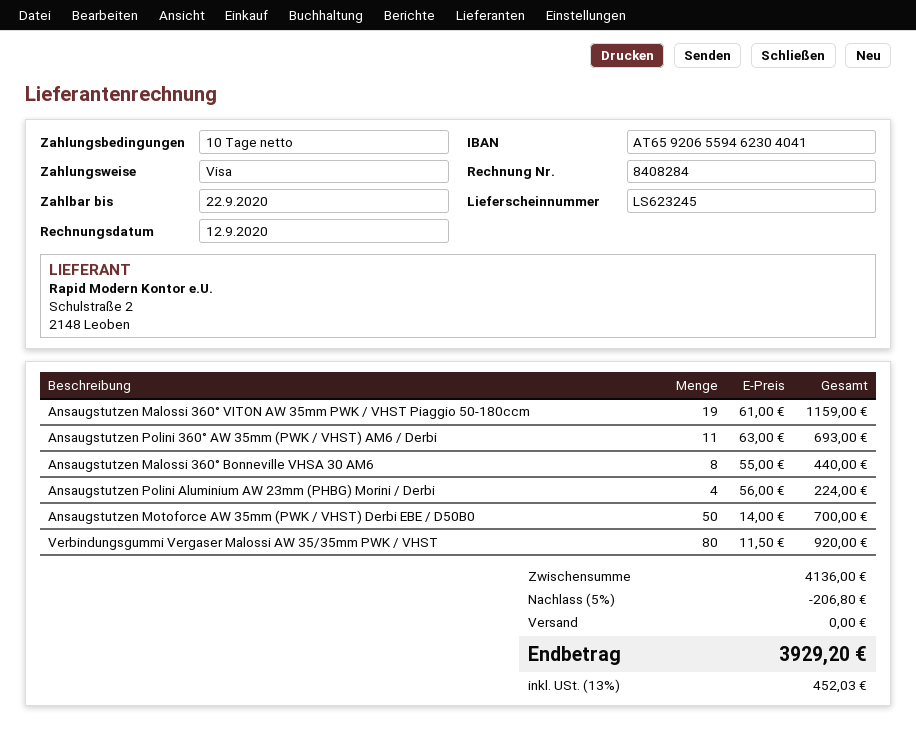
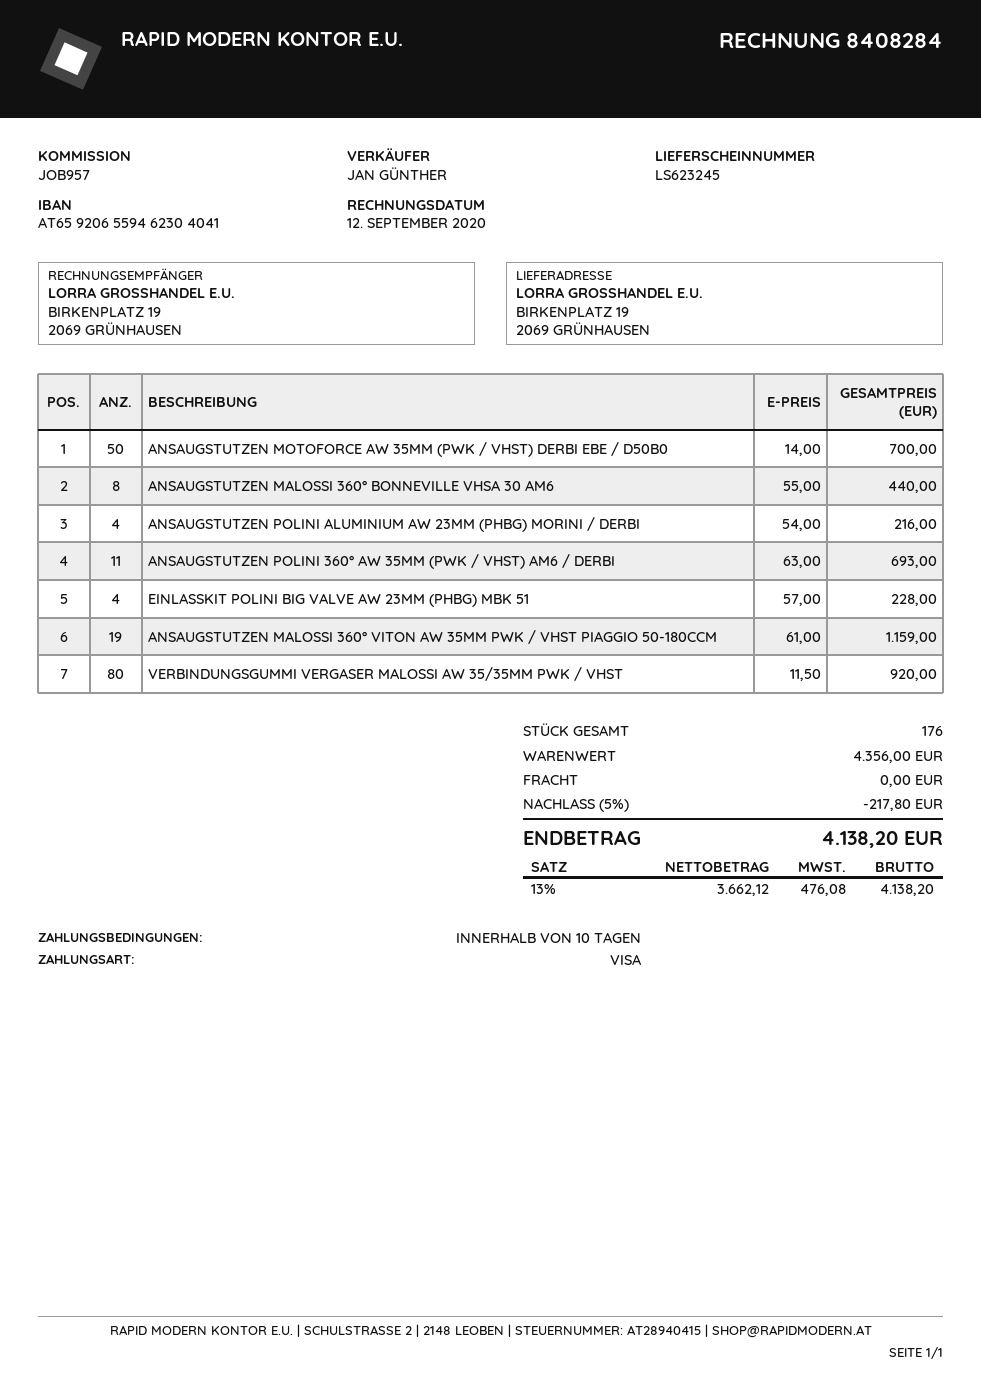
Ansaugstutzen Polini Aluminium AW 23mm (PHBG) Morini / Derbi: 4 x 56.00 = 224.00 -> 4 x 54.00 = 216.00
EINLASSKIT POLINI BIG VALVE AW 23MM (PHBG) MBK 51: none -> 4 x 57.00 = 228.00
subtotal: 4136.00 -> 4356.00
discount: 5% = 206.80 -> 5% = 217.80
tax: 13% = 452.03 -> 13% = 476.08
total: 3929.20 -> 4138.20

